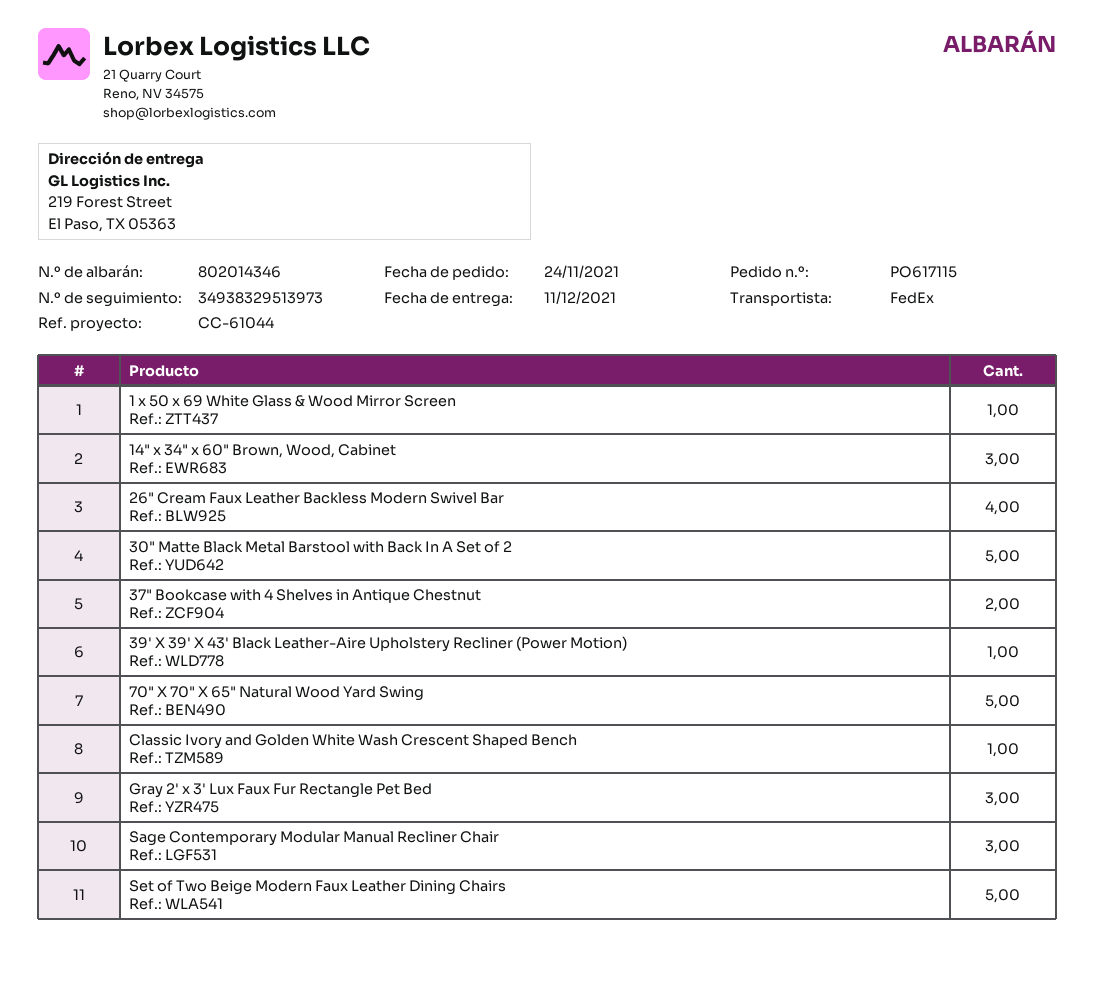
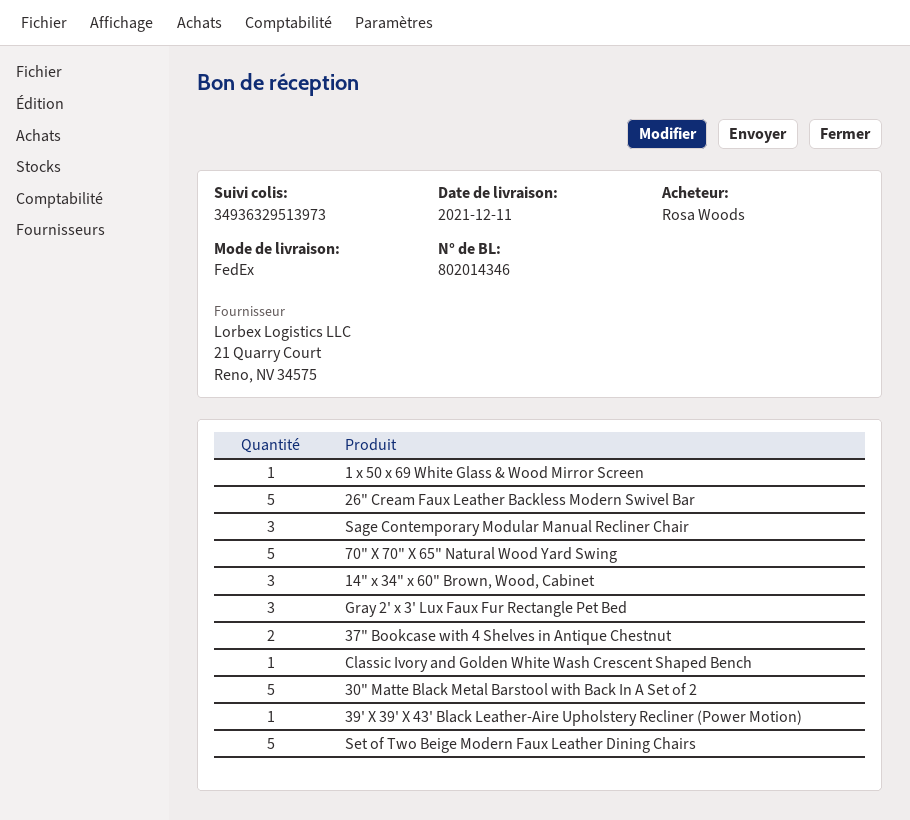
tracking number: 34938329513973 -> 34936329513973
26" Cream Faux Leather Backless Modern Swivel Bar: 4 -> 5

